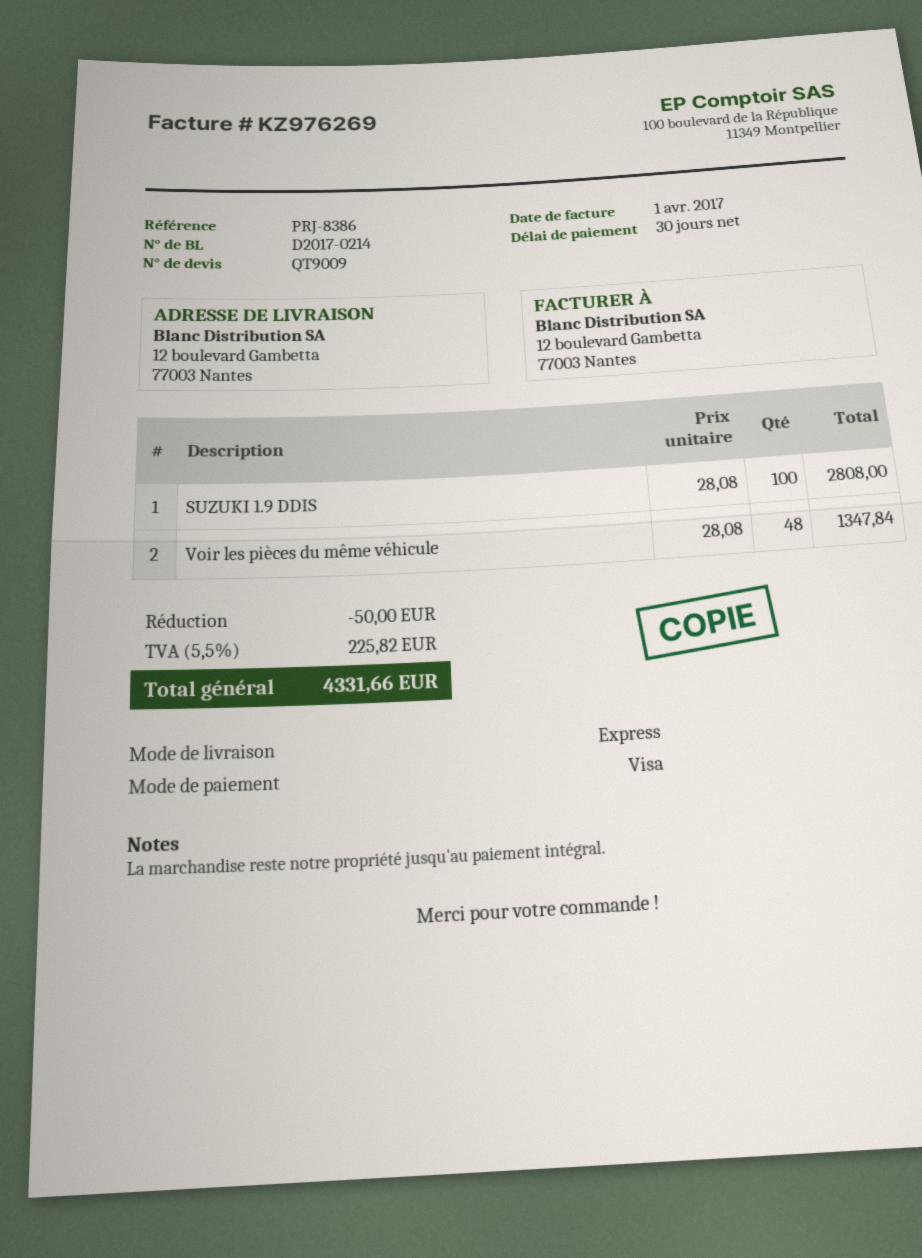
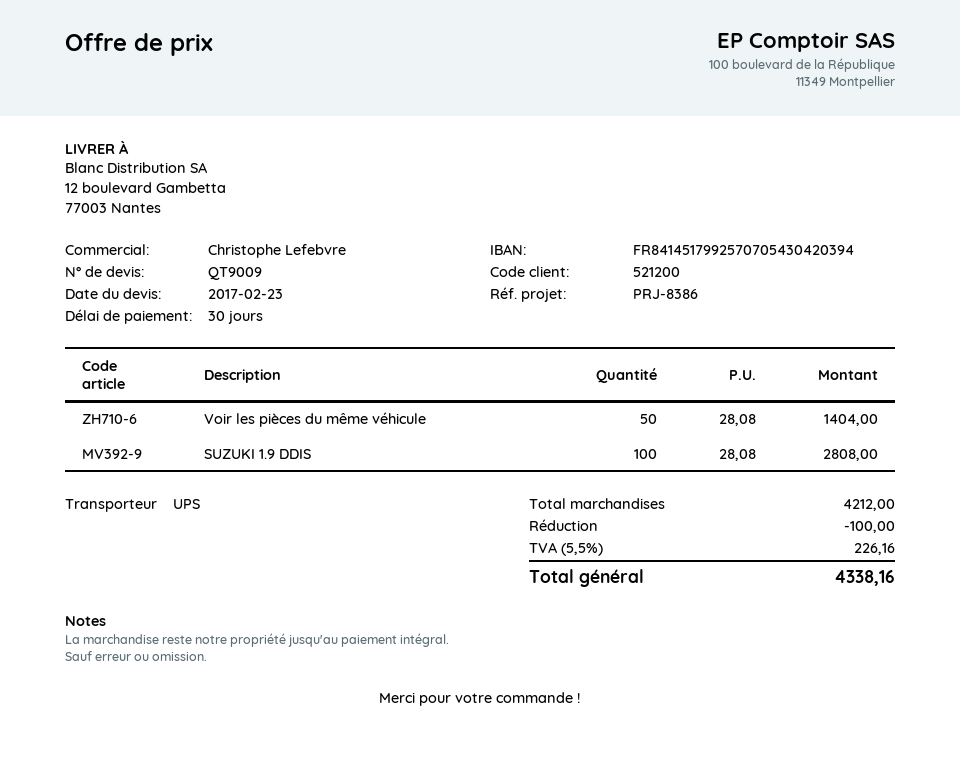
shipping method: express -> UPS
Voir les pièces du même véhicule: 48 x 28.08 = 1347.84 -> 50 x 28.08 = 1404.00
discount: 50.00 -> 100.00
tax: 5.5% = 225.82 -> 5.5% = 226.16
total: 4331.66 -> 4338.16

